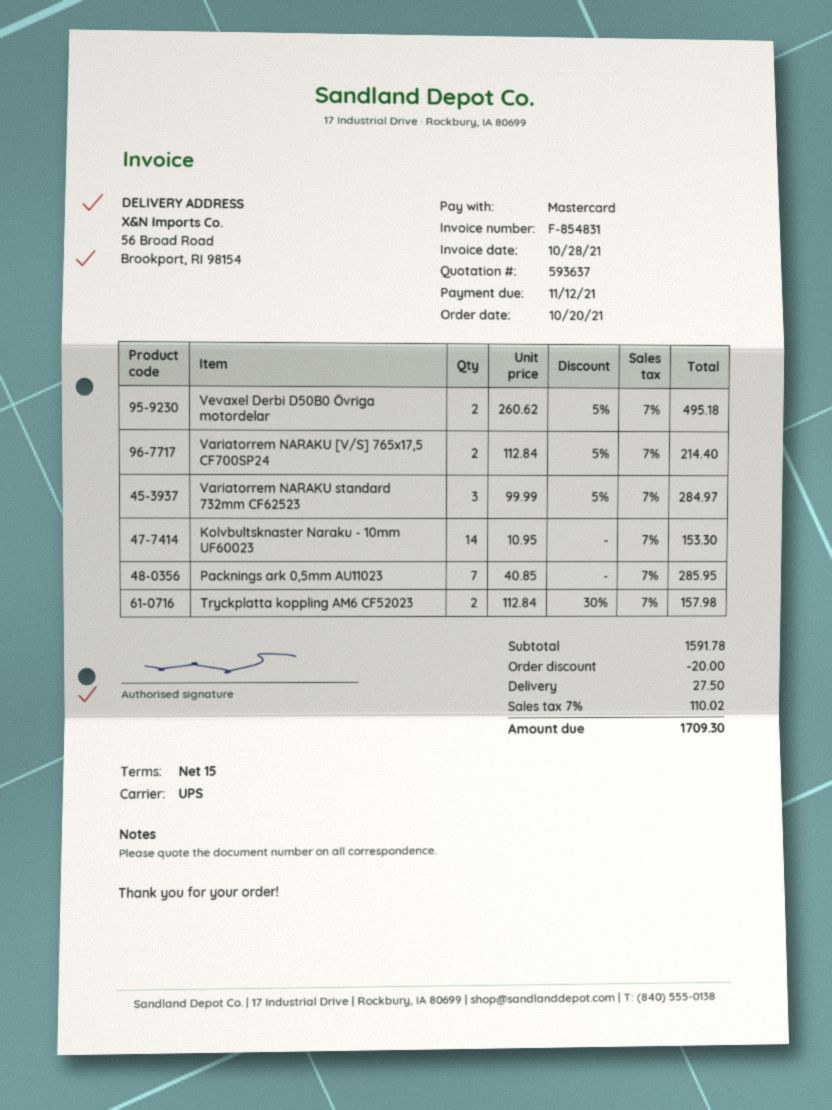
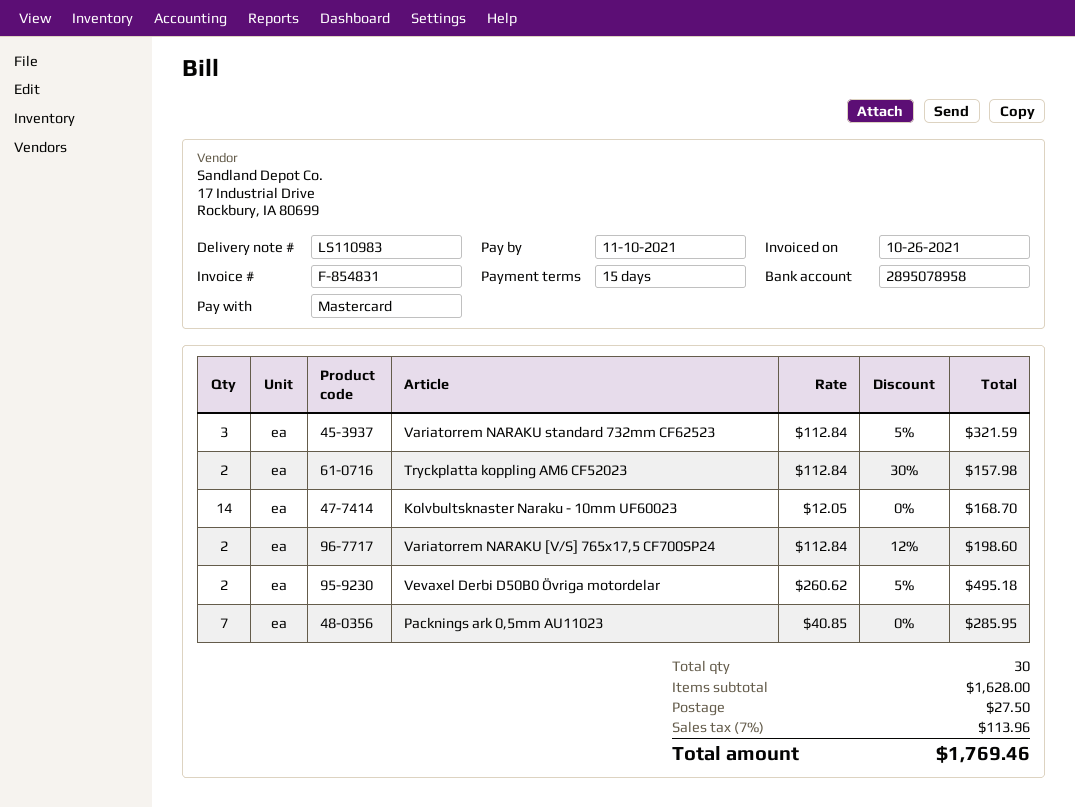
invoice date: 2021-10-28 -> 2021-10-26
due date: 2021-11-12 -> 2021-11-10
Variatorrem NARAKU [V/S] 765x17,5 CF700SP24: 2 x 112.84 - 5% = 214.40 -> 2 x 112.84 - 12% = 198.60
Variatorrem NARAKU standard 732mm CF62523: 3 x 99.99 - 5% = 284.97 -> 3 x 112.84 - 5% = 321.59
Kolvbultsknaster Naraku - 10mm UF60023: 14 x 10.95 = 153.30 -> 14 x 12.05 = 168.70
subtotal: 1591.78 -> 1628.00
discount: 20.00 -> none
tax: 7% = 110.02 -> 7% = 113.96
total: 1709.30 -> 1769.46

